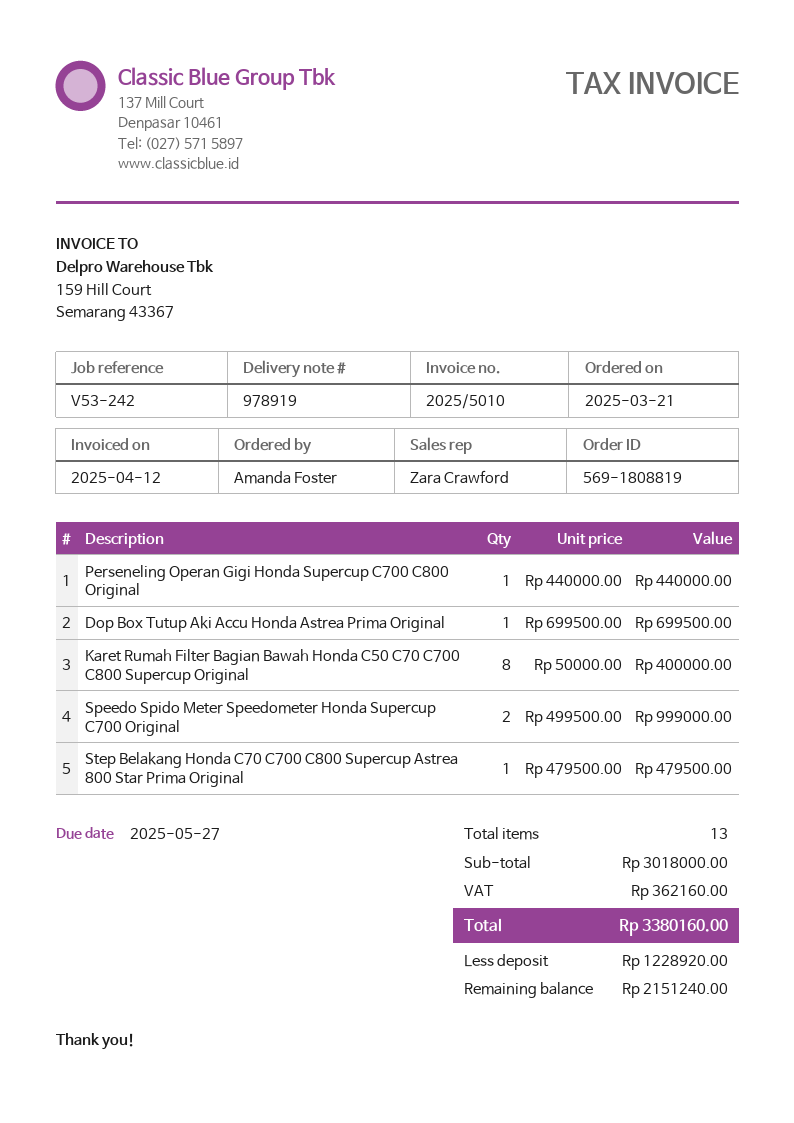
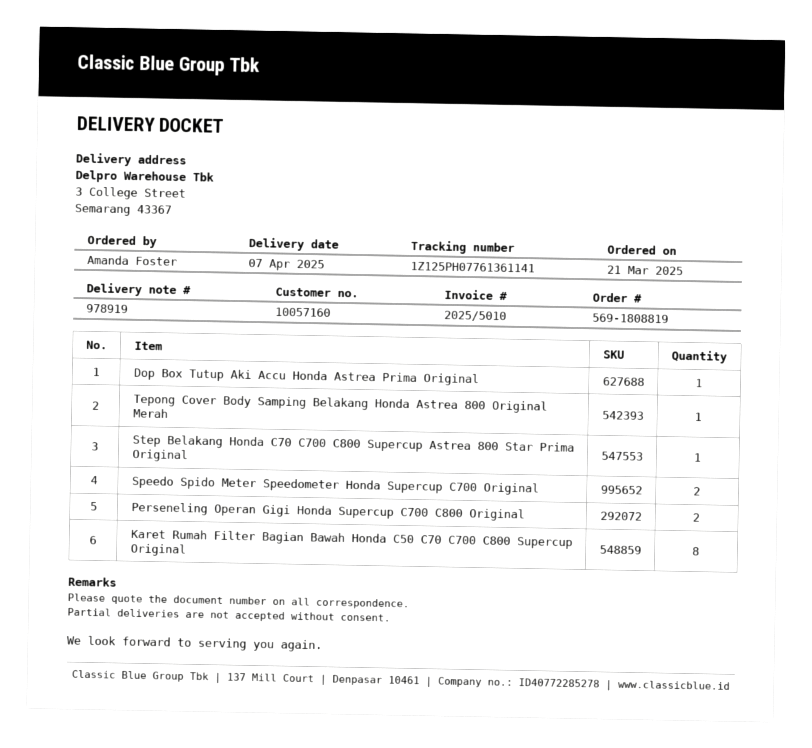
Perseneling Operan Gigi Honda Supercup C700 C800 Original: 1 -> 2
Tepong Cover Body Samping Belakang Honda Astrea 800 Original Merah: none -> 1

